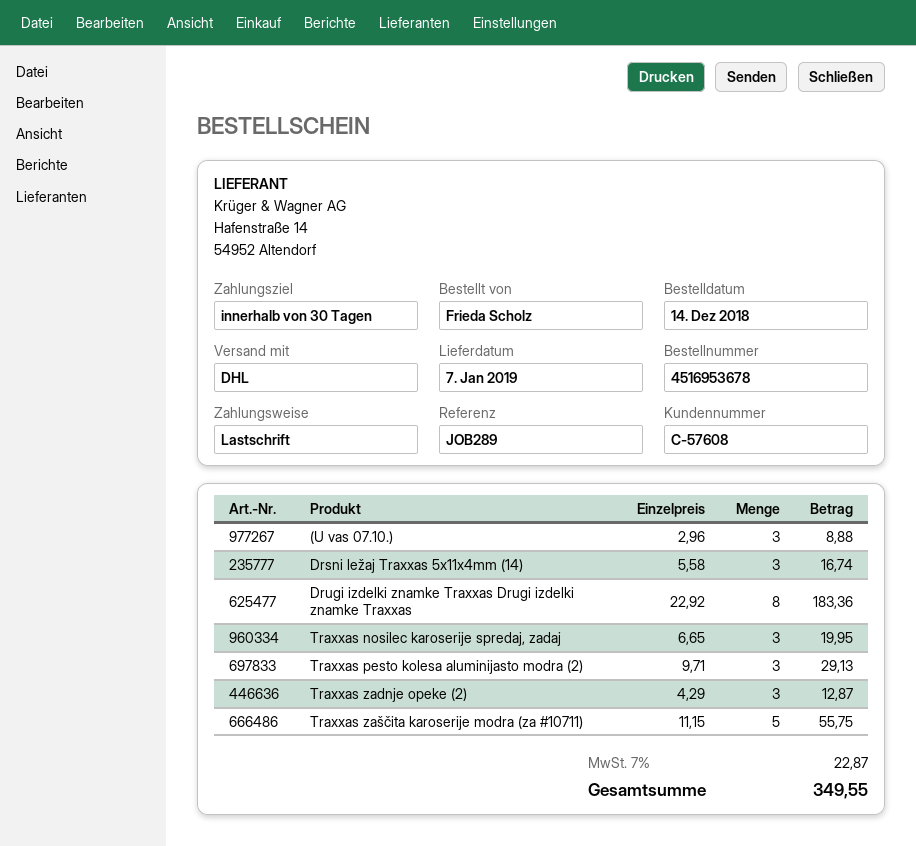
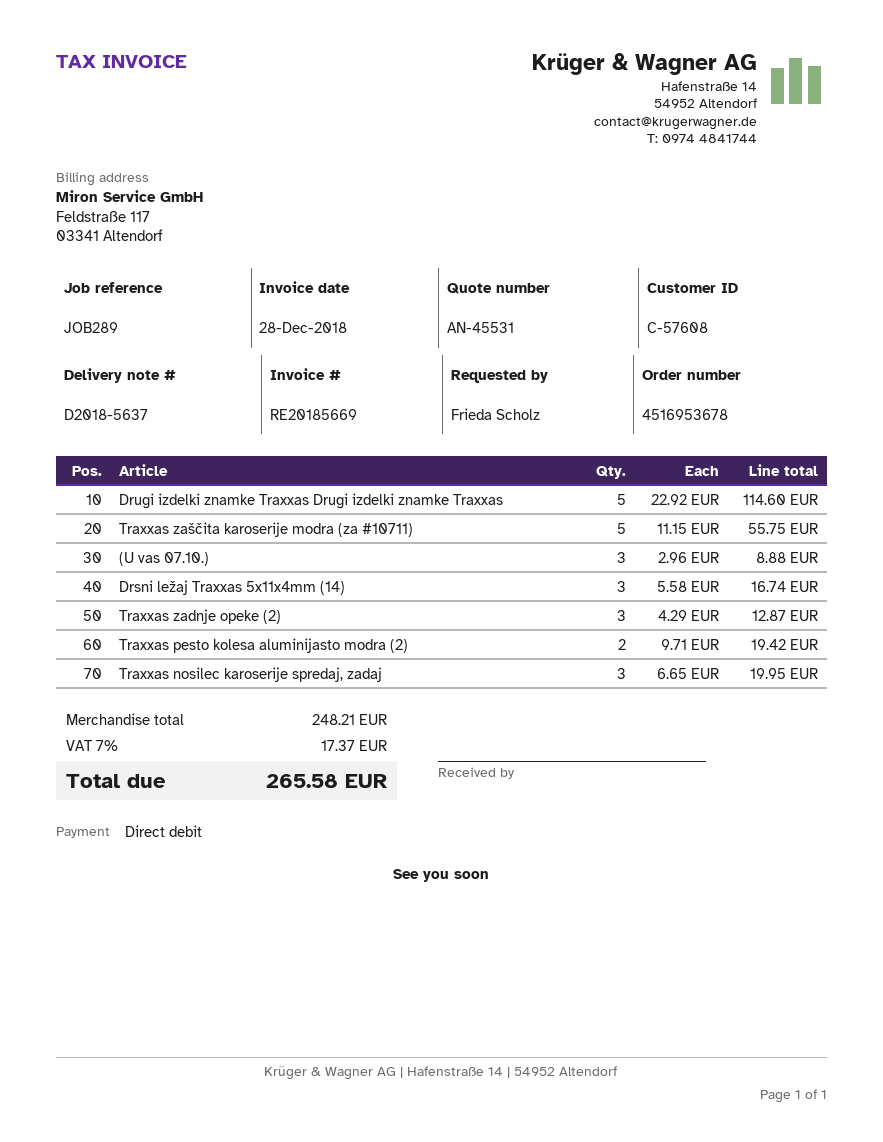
Drugi izdelki znamke Traxxas Drugi izdelki znamke Traxxas: 8 x 22.92 = 183.36 -> 5 x 22.92 = 114.60
Traxxas pesto kolesa aluminijasto modra (2): 3 x 9.71 = 29.13 -> 2 x 9.71 = 19.42
tax: 7% = 22.87 -> 7% = 17.37
total: 349.55 -> 265.58

